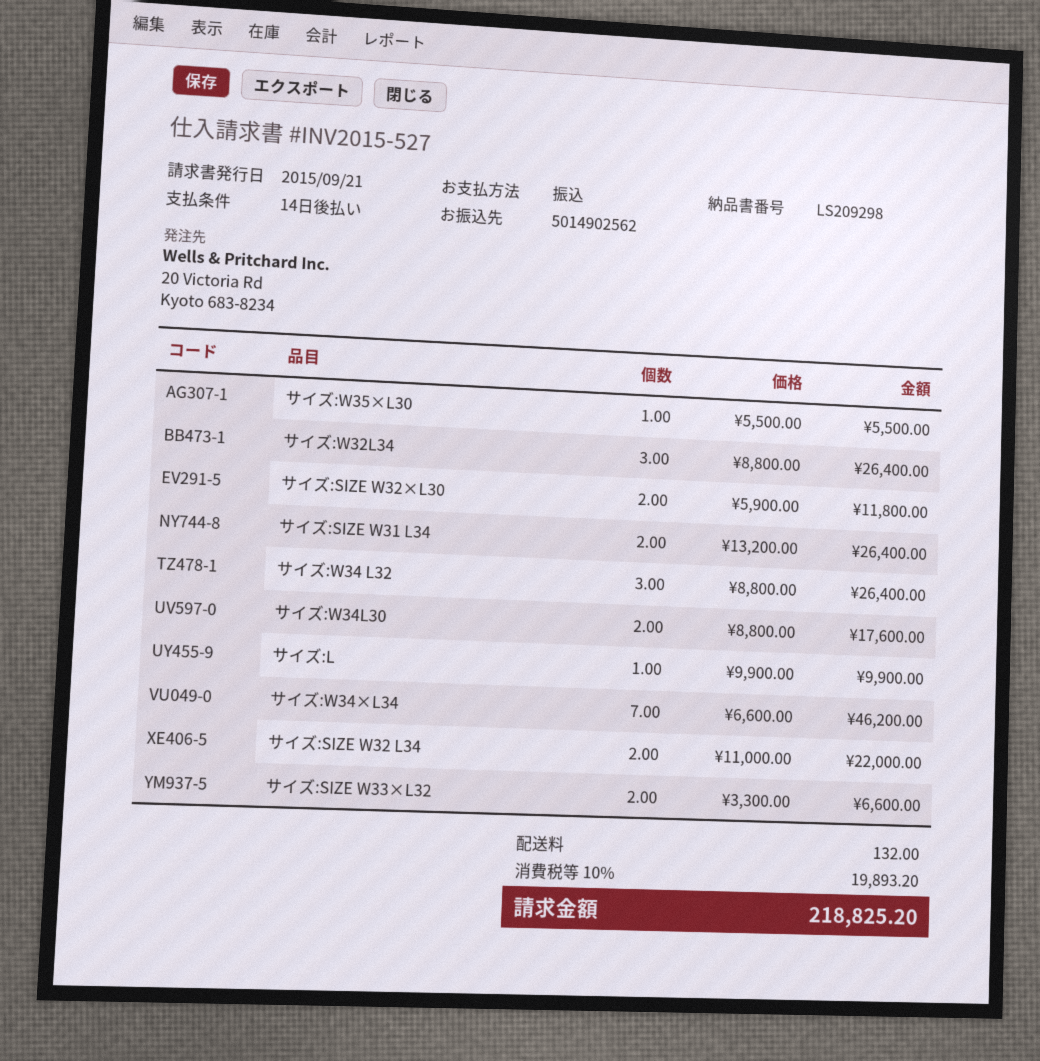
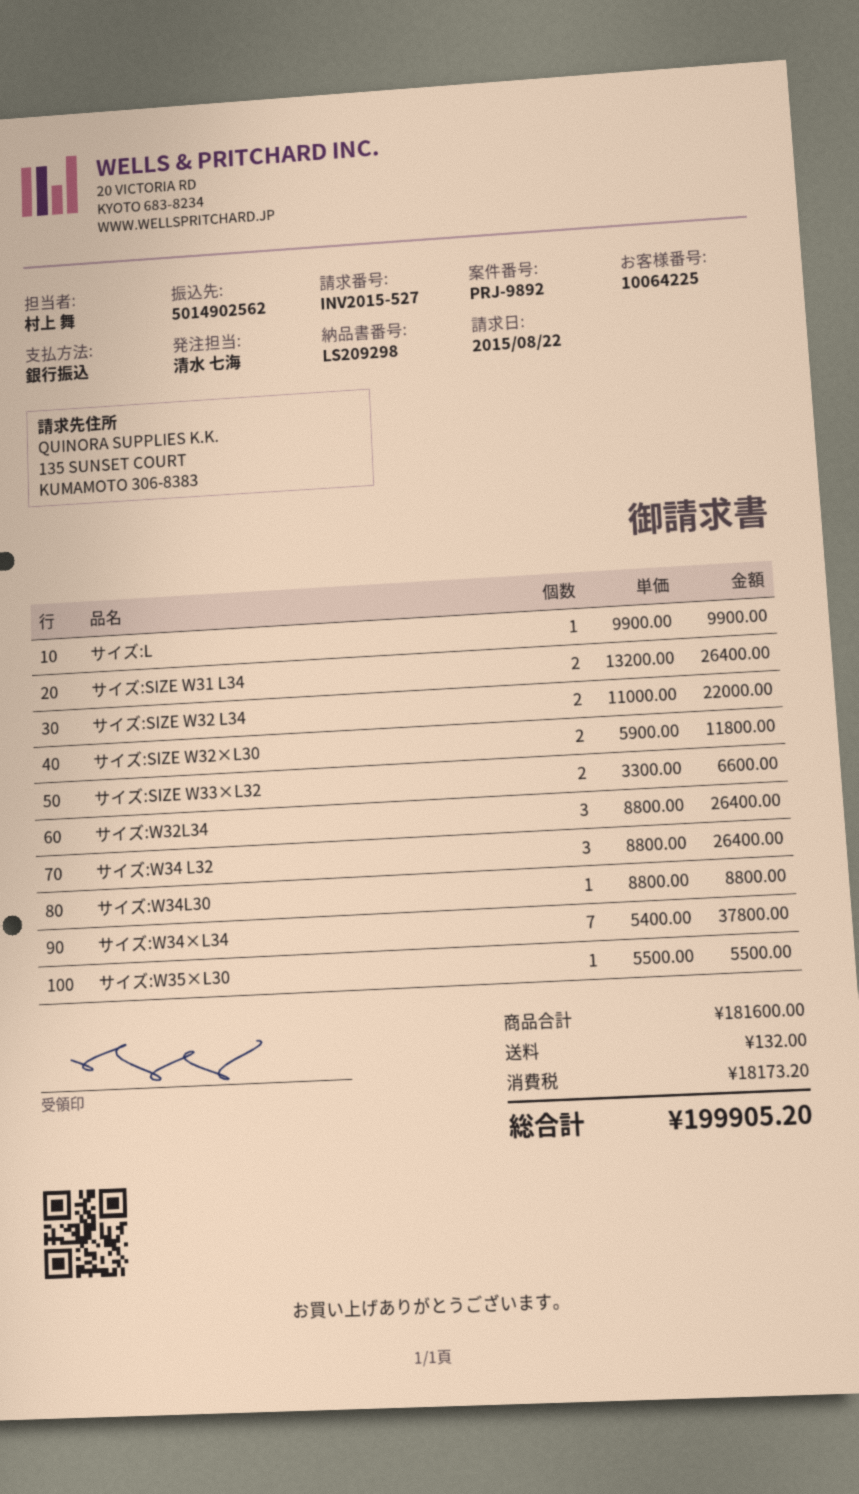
invoice date: 2015-09-21 -> 2015-08-22
サイズ:W34L30: 2 x 8800.00 = 17600.00 -> 1 x 8800.00 = 8800.00
サイズ:W34×L34: 7 x 6600.00 = 46200.00 -> 7 x 5400.00 = 37800.00
tax: 19893.20 -> 18173.20
total: 218825.20 -> 199905.20

